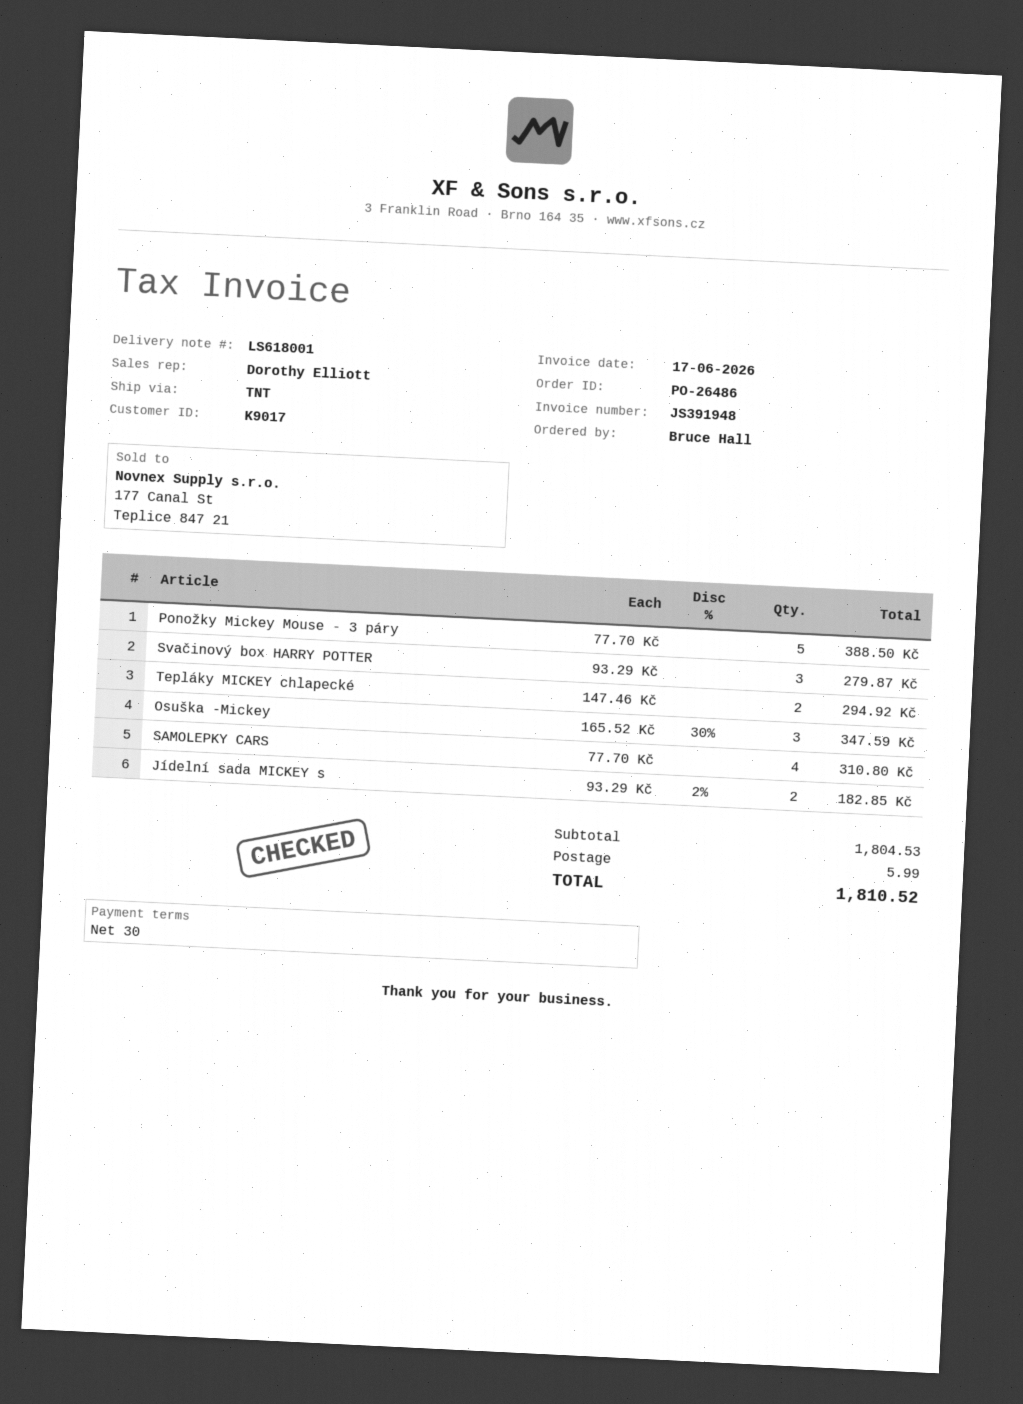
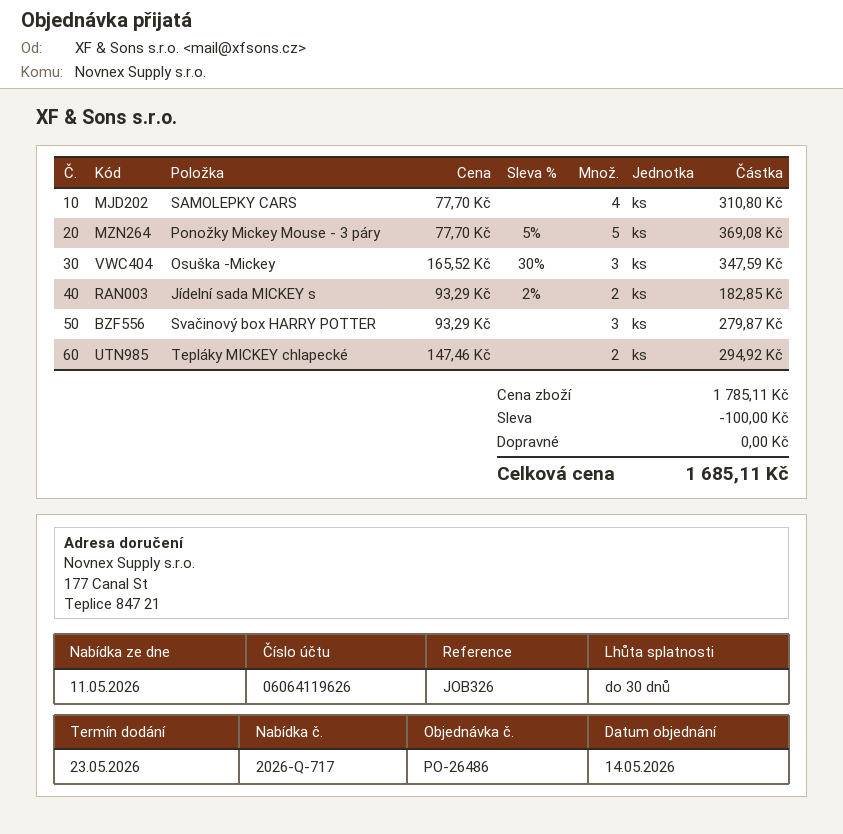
Ponožky Mickey Mouse - 3 páry: 5 x 77.70 = 388.50 -> 5 x 77.70 - 5% = 369.08
subtotal: 1804.53 -> 1785.11
discount: none -> 100.00
shipping: 5.99 -> 0.00
total: 1810.52 -> 1685.11

